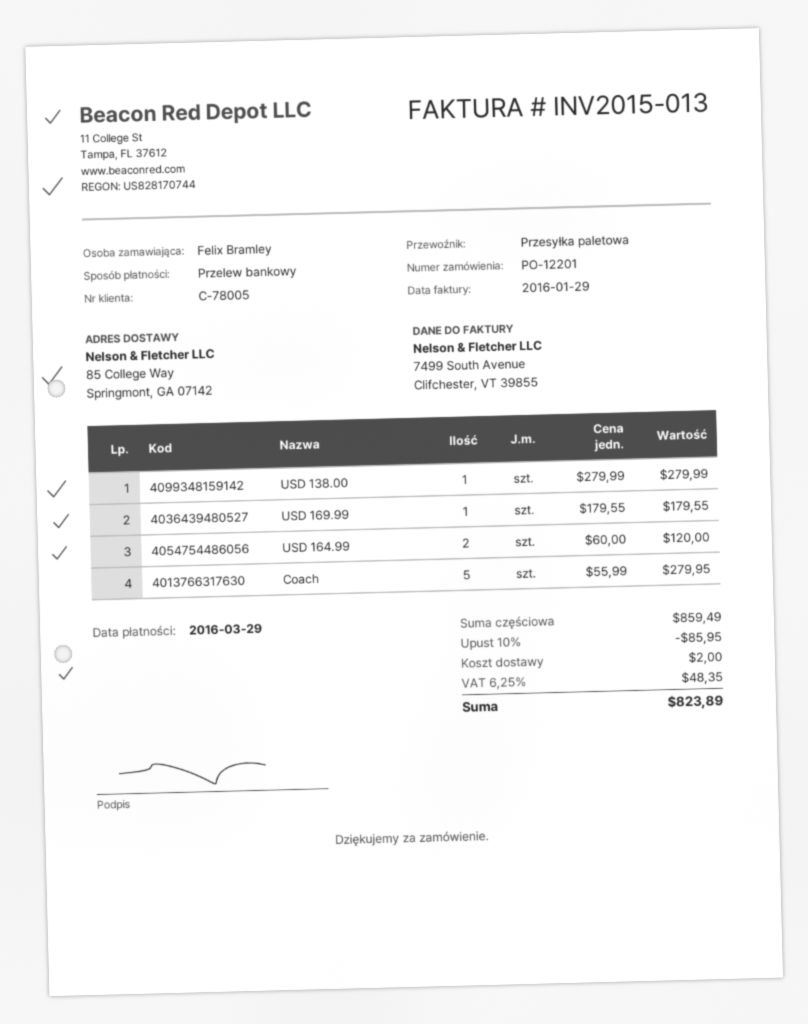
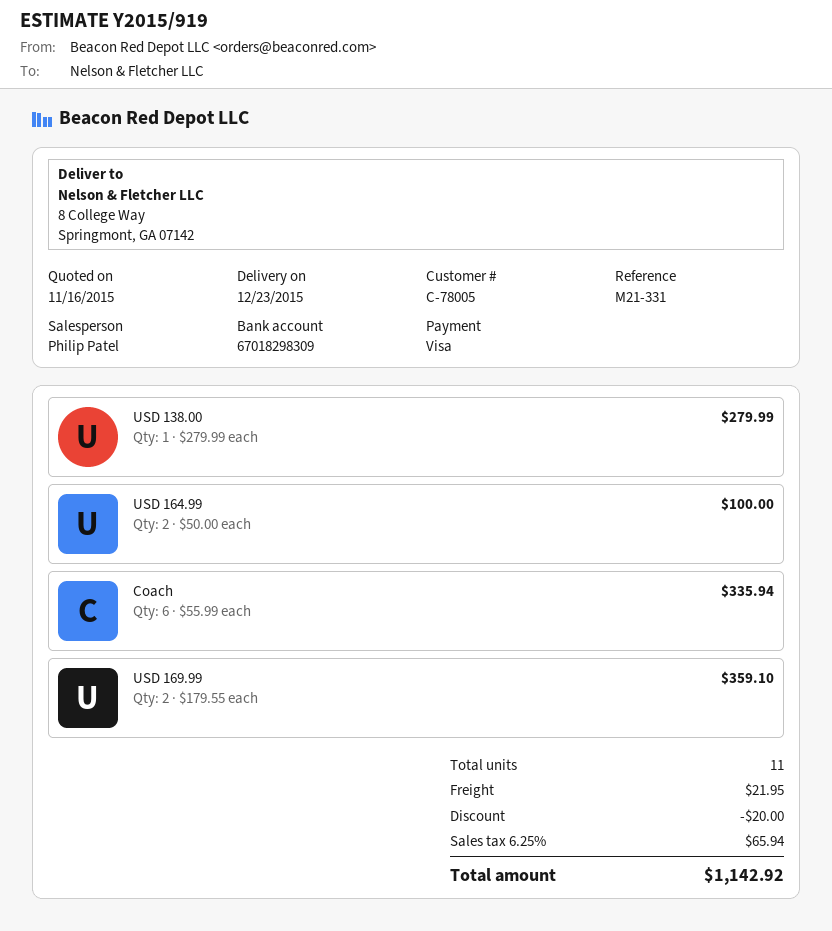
payment method: bank transfer -> Visa
ship to: 85 College Way, Springmont, GA 07142 -> 8 College Way, Springmont, GA 07142
USD 169.99: 1 x 179.55 = 179.55 -> 2 x 179.55 = 359.10
USD 164.99: 2 x 60.00 = 120.00 -> 2 x 50.00 = 100.00
Coach: 5 x 55.99 = 279.95 -> 6 x 55.99 = 335.94
discount: 85.95 -> 20.00
shipping: 2.00 -> 21.95
tax: 6.25% = 48.35 -> 6.25% = 65.94
total: 823.89 -> 1142.92

